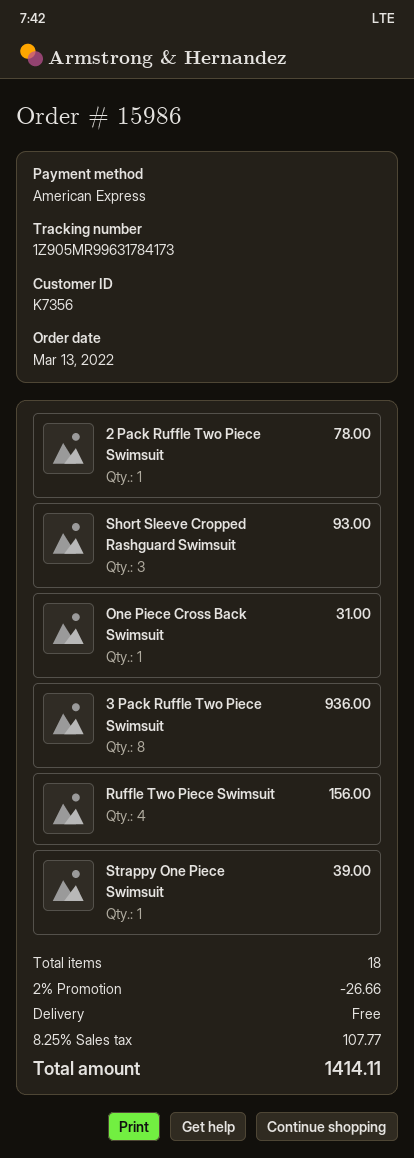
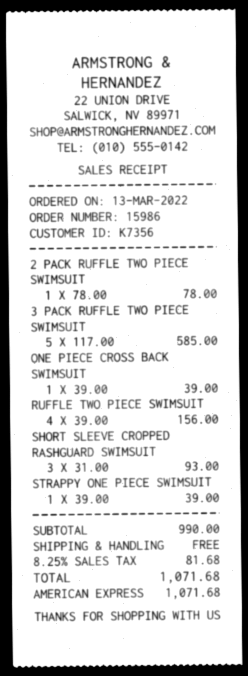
One Piece Cross Back Swimsuit: 1 for 31.00 -> 1 for 39.00
3 Pack Ruffle Two Piece Swimsuit: 8 for 936.00 -> 5 for 585.00
discount: 2% = 26.66 -> none
tax: 8.25% = 107.77 -> 8.25% = 81.68
total: 1414.11 -> 1071.68

